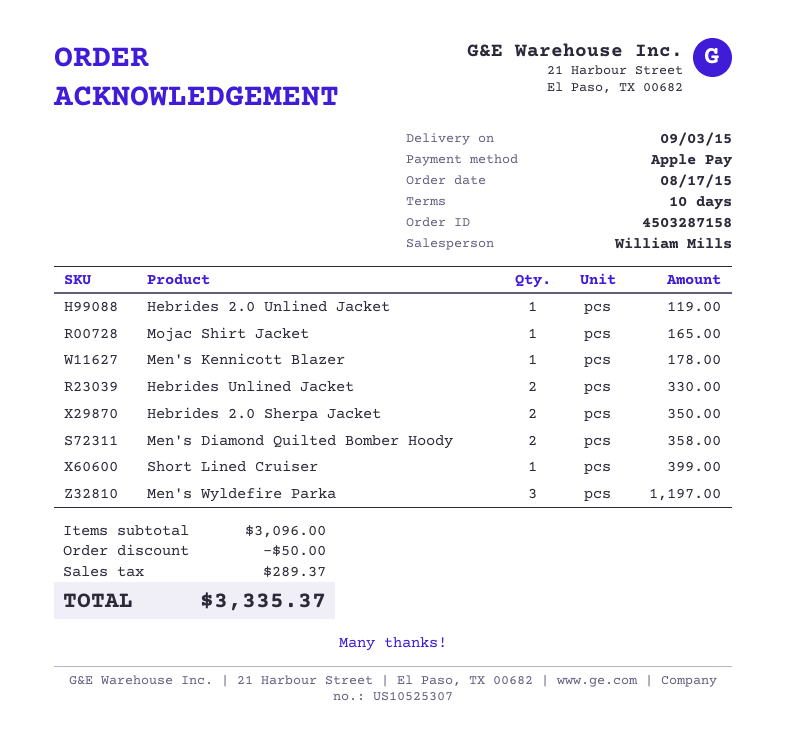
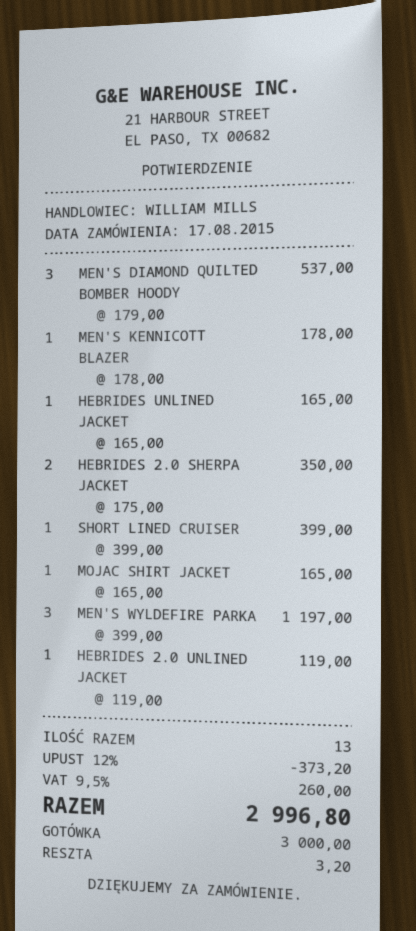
payment method: Apple Pay -> cash
Hebrides Unlined Jacket: 2 for 330.00 -> 1 for 165.00
Men's Diamond Quilted Bomber Hoody: 2 for 358.00 -> 3 for 537.00
discount: 50.00 -> 373.20
tax: 289.37 -> 260.00
total: 3335.37 -> 2996.80

